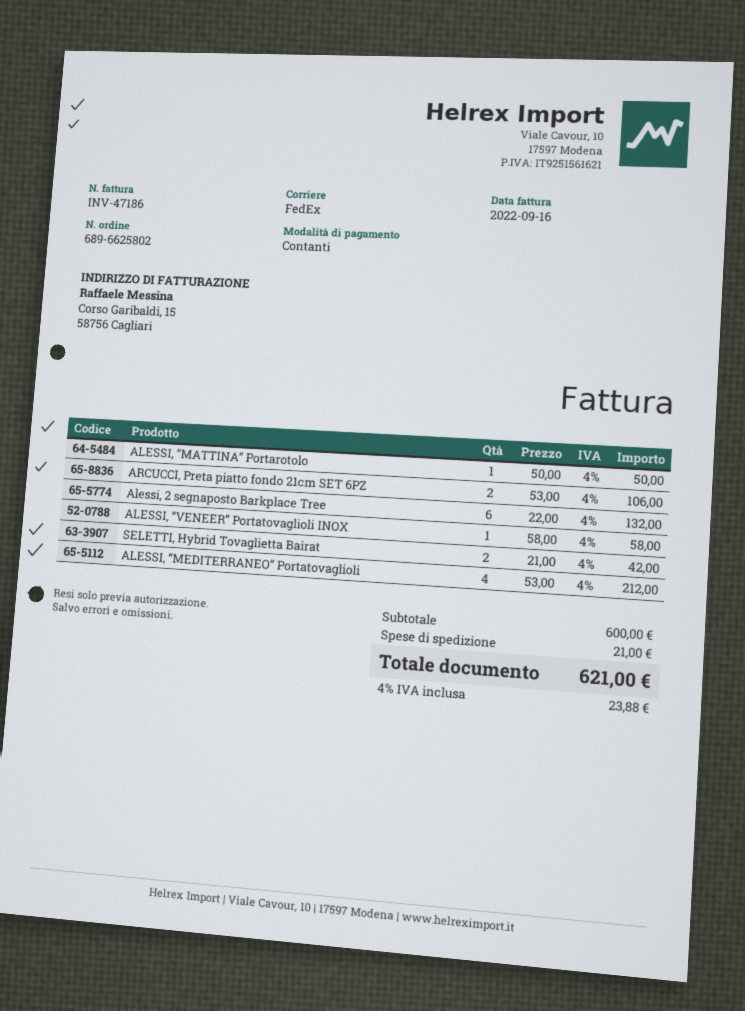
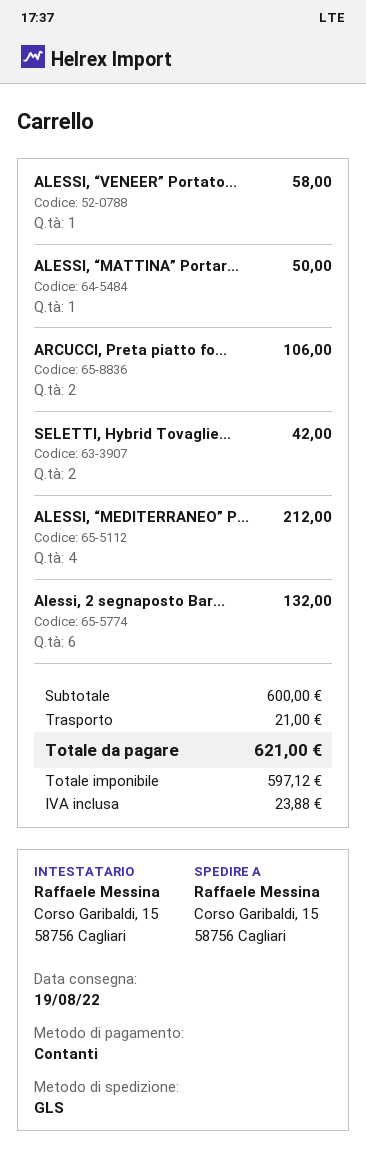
shipping method: FedEx -> GLS

